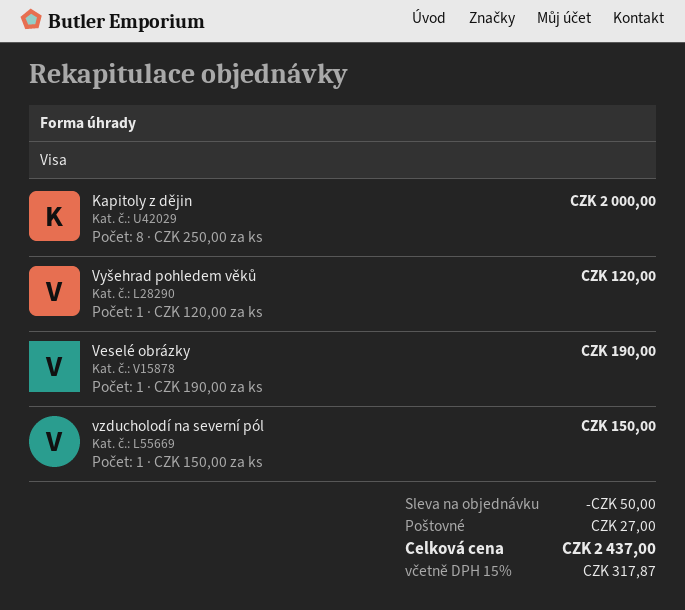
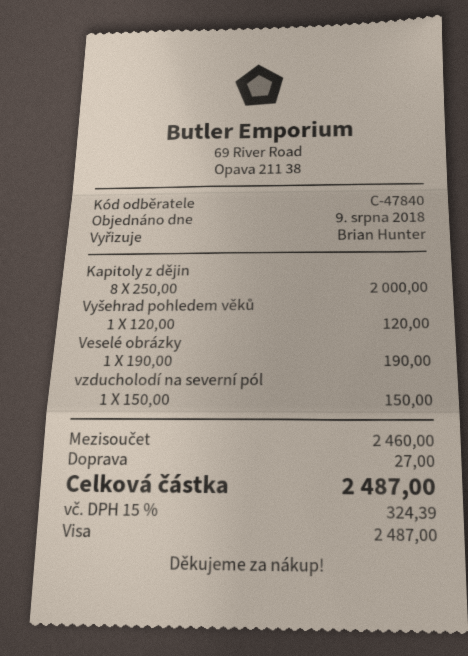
discount: 50.00 -> none
tax: 15% = 317.87 -> 15% = 324.39
total: 2437.00 -> 2487.00

